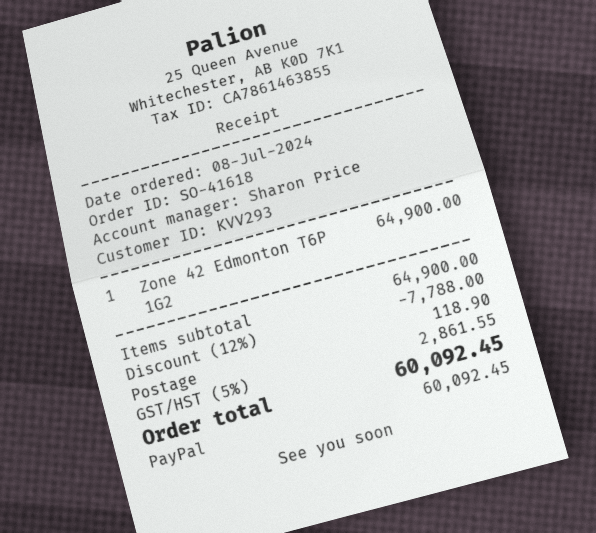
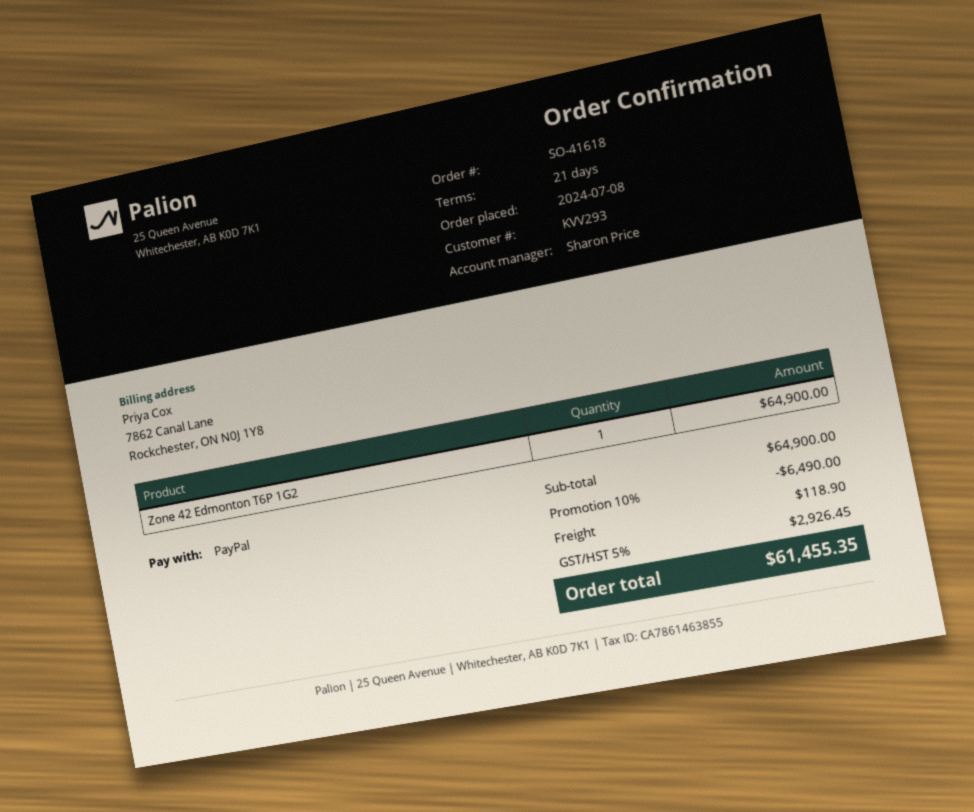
discount: 12% = 7788.00 -> 10% = 6490.00
tax: 5% = 2861.55 -> 5% = 2926.45
total: 60092.45 -> 61455.35

